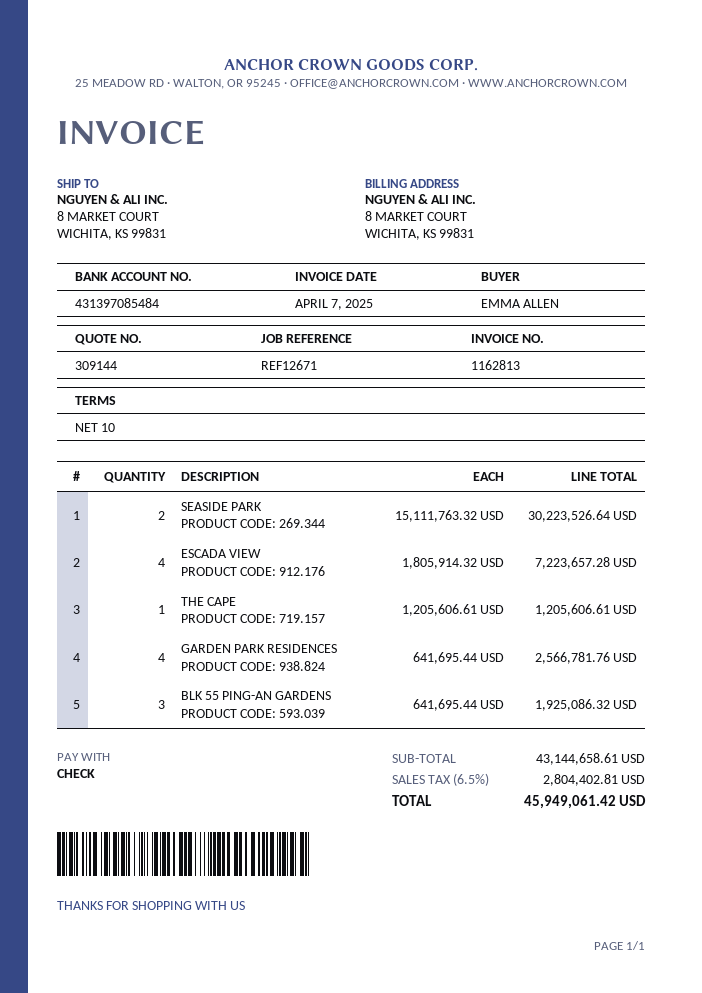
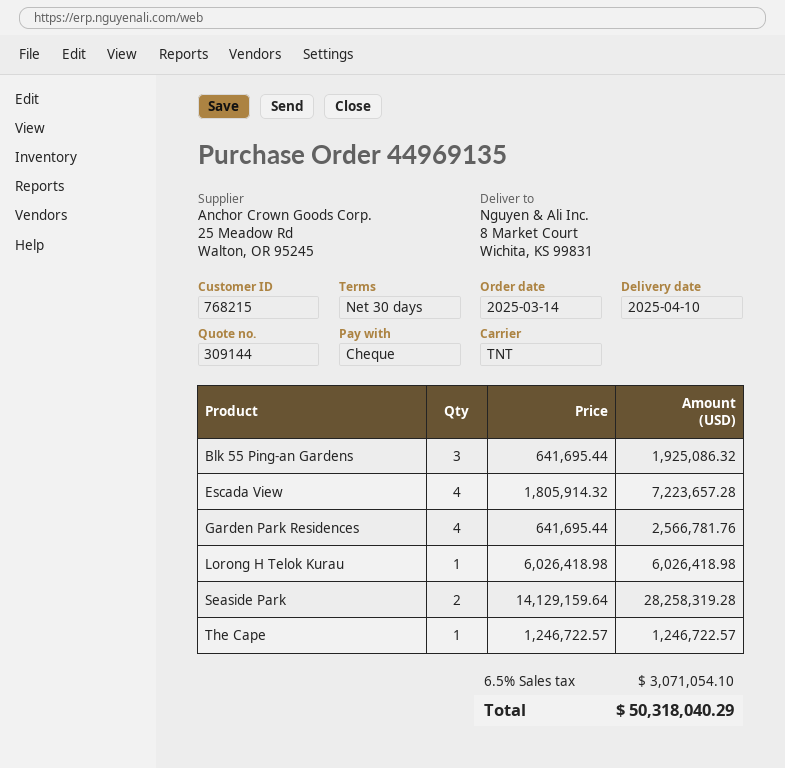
payment terms: 10 days -> 30 days
SEASIDE PARK: 2 x 15111763.32 = 30223526.64 -> 2 x 14129159.64 = 28258319.28
THE CAPE: 1 x 1205606.61 = 1205606.61 -> 1 x 1246722.57 = 1246722.57
Lorong H Telok Kurau: none -> 1 x 6026418.98 = 6026418.98
tax: 6.5% = 2804402.81 -> 6.5% = 3071054.10
total: 45949061.42 -> 50318040.29

